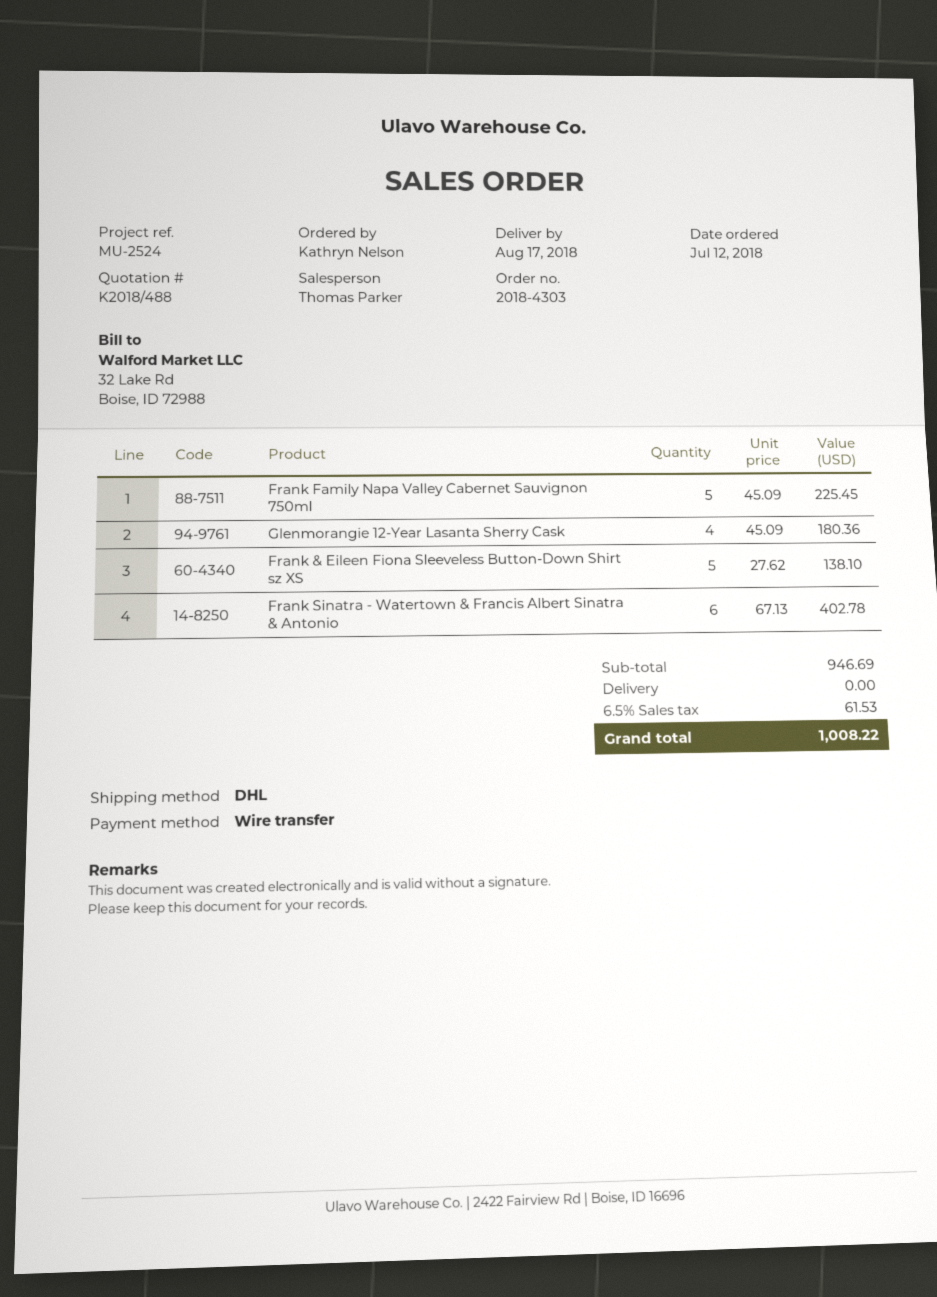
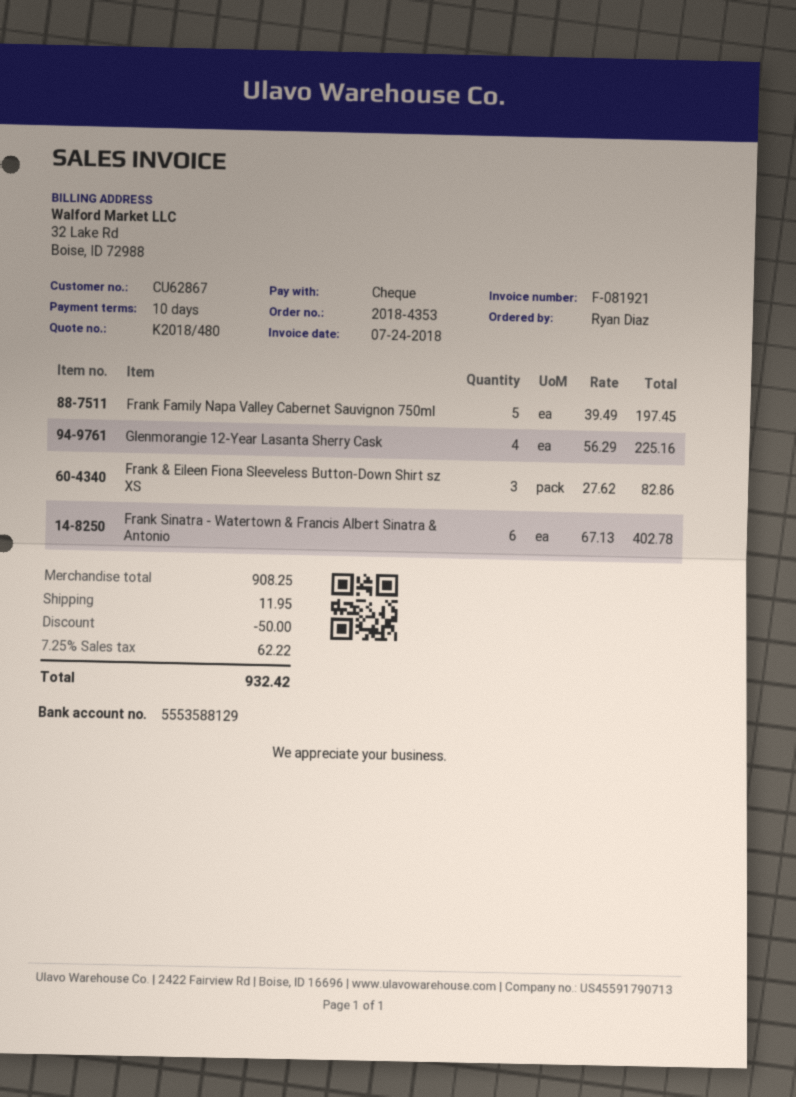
quote number: K2018/488 -> K2018/480
order number: 2018-4303 -> 2018-4353
ordered by: Kathryn Nelson -> Ryan Diaz
payment method: bank transfer -> cheque
Frank Family Napa Valley Cabernet Sauvignon 750ml: 5 x 45.09 = 225.45 -> 5 x 39.49 = 197.45
Glenmorangie 12-Year Lasanta Sherry Cask: 4 x 45.09 = 180.36 -> 4 x 56.29 = 225.16
Frank & Eileen Fiona Sleeveless Button-Down Shirt sz XS: 5 x 27.62 = 138.10 -> 3 x 27.62 = 82.86
subtotal: 946.69 -> 908.25
discount: none -> 50.00
shipping: 0.00 -> 11.95
tax: 6.5% = 61.53 -> 7.25% = 62.22
total: 1008.22 -> 932.42

